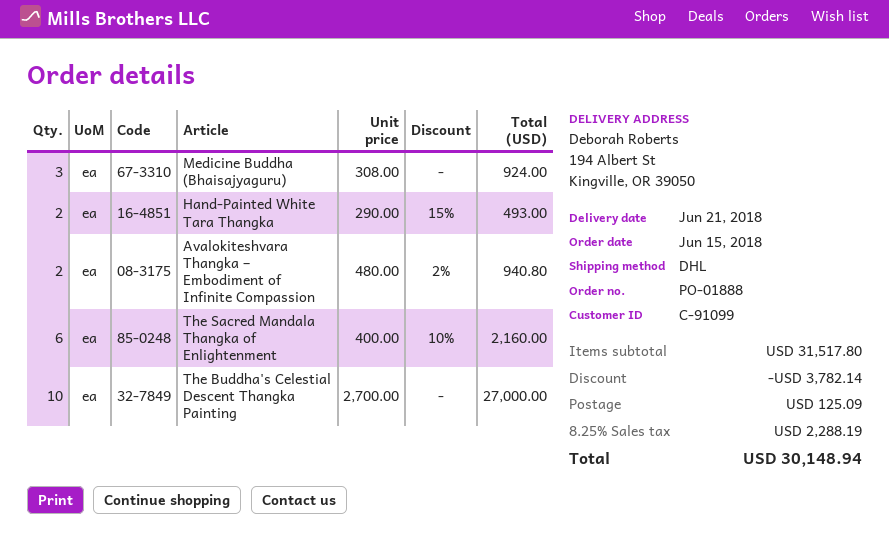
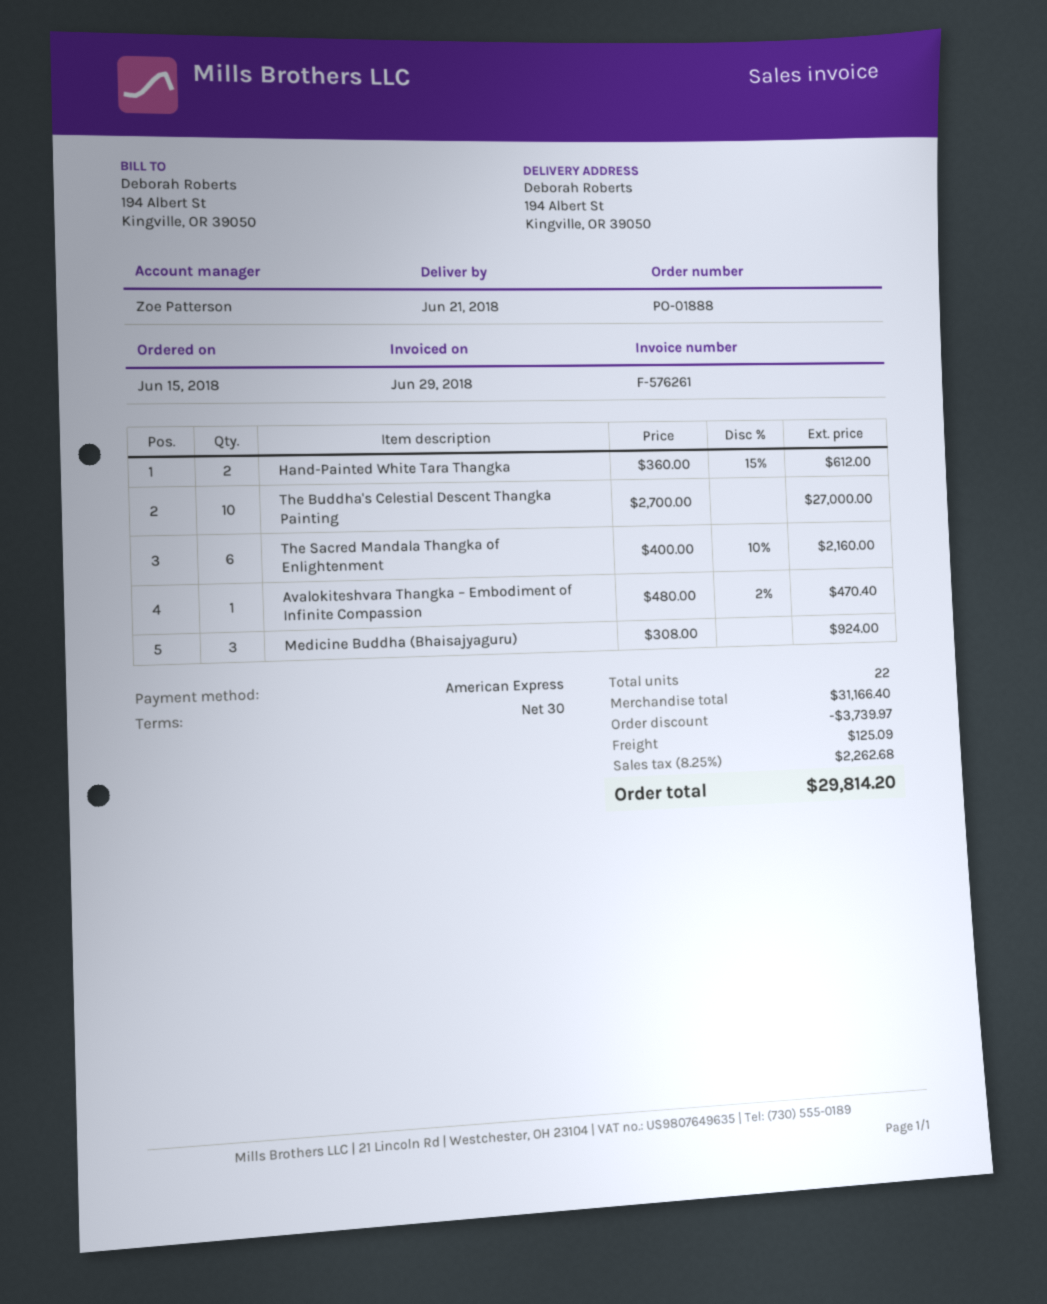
Hand-Painted White Tara Thangka: 2 x 290.00 - 15% = 493.00 -> 2 x 360.00 - 15% = 612.00
Avalokiteshvara Thangka – Embodiment of Infinite Compassion: 2 x 480.00 - 2% = 940.80 -> 1 x 480.00 - 2% = 470.40
subtotal: 31517.80 -> 31166.40
discount: 3782.14 -> 3739.97
tax: 8.25% = 2288.19 -> 8.25% = 2262.68
total: 30148.94 -> 29814.20

